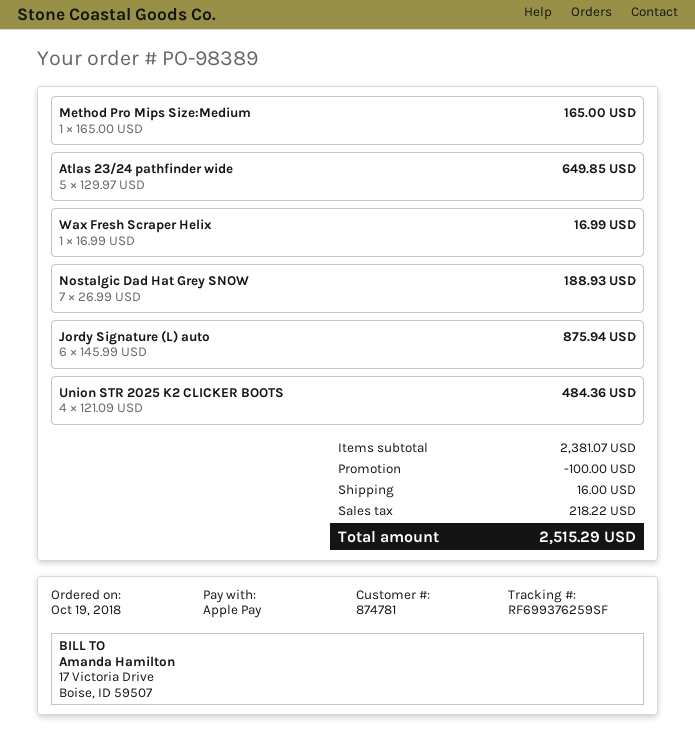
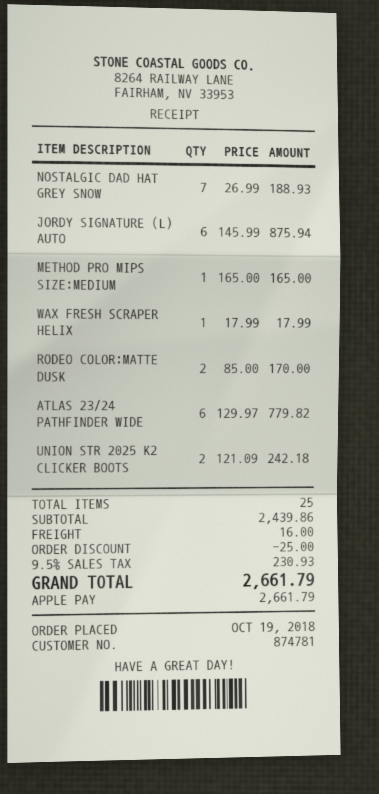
Atlas 23/24 pathfinder wide: 5 x 129.97 = 649.85 -> 6 x 129.97 = 779.82
Wax Fresh Scraper Helix: 1 x 16.99 = 16.99 -> 1 x 17.99 = 17.99
Union STR 2025 K2 CLICKER BOOTS: 4 x 121.09 = 484.36 -> 2 x 121.09 = 242.18
RODEO COLOR:MATTE DUSK: none -> 2 x 85.00 = 170.00
subtotal: 2381.07 -> 2439.86
discount: 100.00 -> 25.00
tax: 218.22 -> 230.93
total: 2515.29 -> 2661.79

